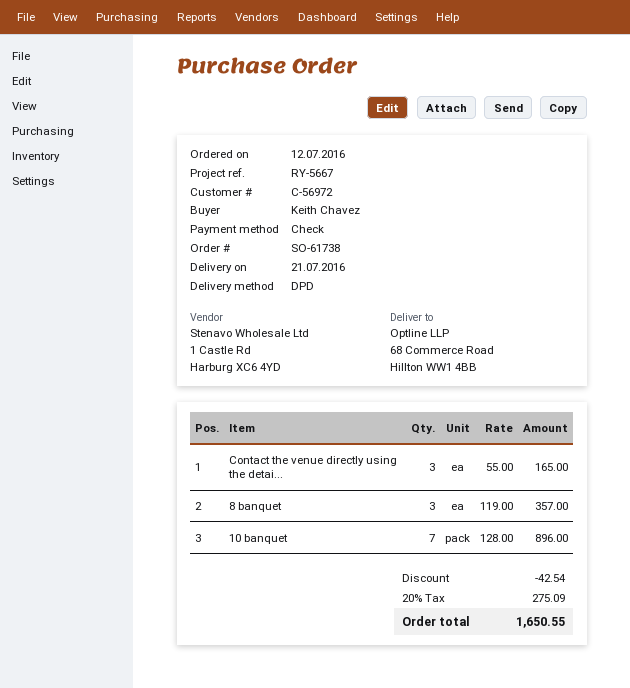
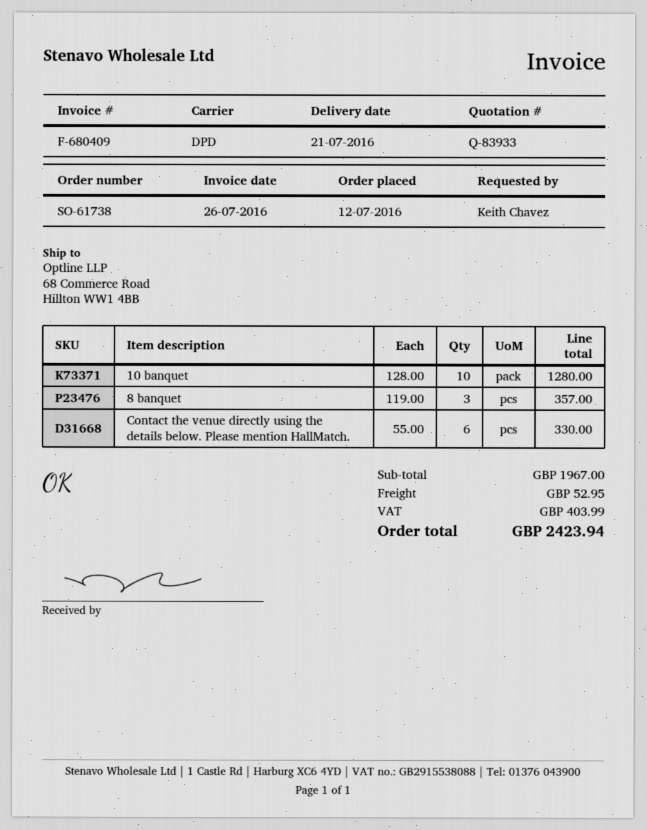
Contact the venue directly using the detai...: 3 x 55.00 = 165.00 -> 6 x 55.00 = 330.00
10 banquet: 7 x 128.00 = 896.00 -> 10 x 128.00 = 1280.00
discount: 42.54 -> none
shipping: none -> 52.95
tax: 275.09 -> 403.99
total: 1650.55 -> 2423.94

